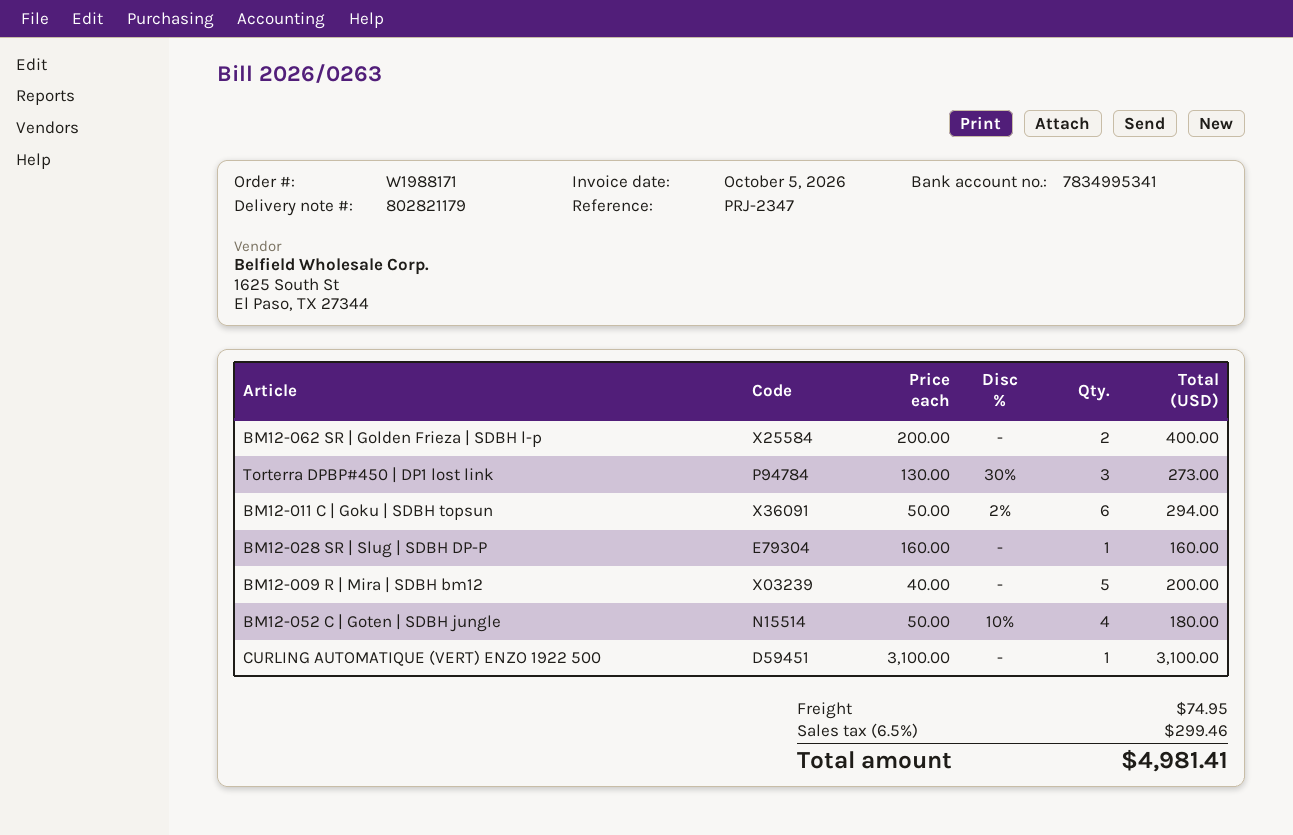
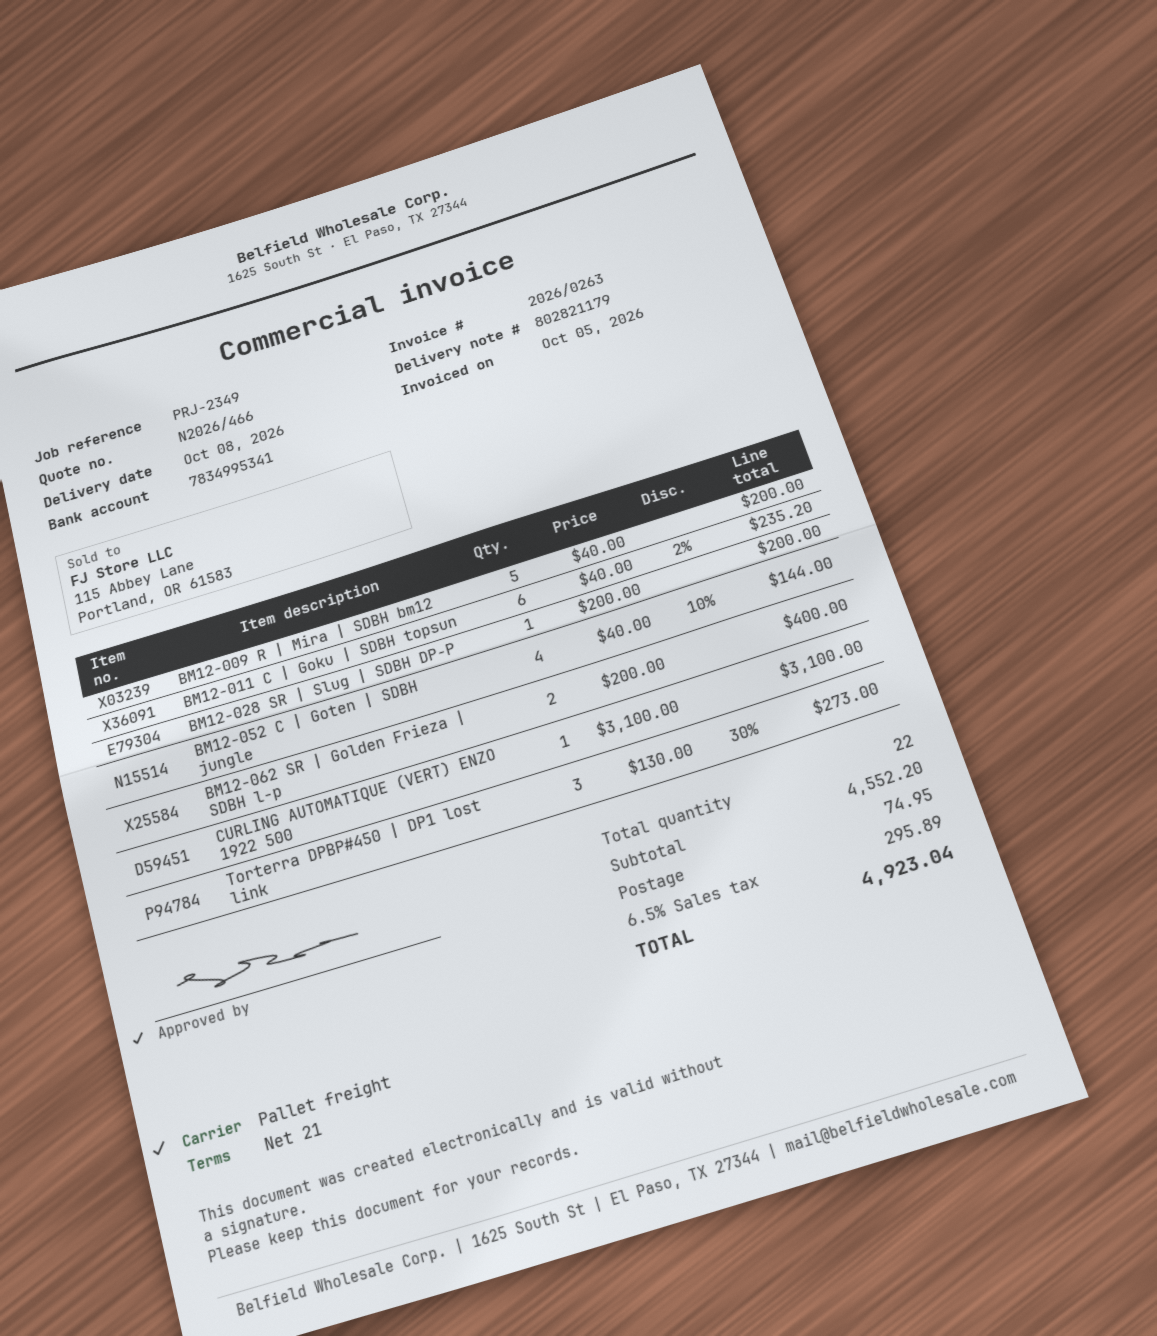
reference: PRJ-2347 -> PRJ-2349
BM12-011 C | Goku | SDBH topsun: 6 x 50.00 - 2% = 294.00 -> 6 x 40.00 - 2% = 235.20
BM12-028 SR | Slug | SDBH DP-P: 1 x 160.00 = 160.00 -> 1 x 200.00 = 200.00
BM12-052 C | Goten | SDBH jungle: 4 x 50.00 - 10% = 180.00 -> 4 x 40.00 - 10% = 144.00
tax: 6.5% = 299.46 -> 6.5% = 295.89
total: 4981.41 -> 4923.04

